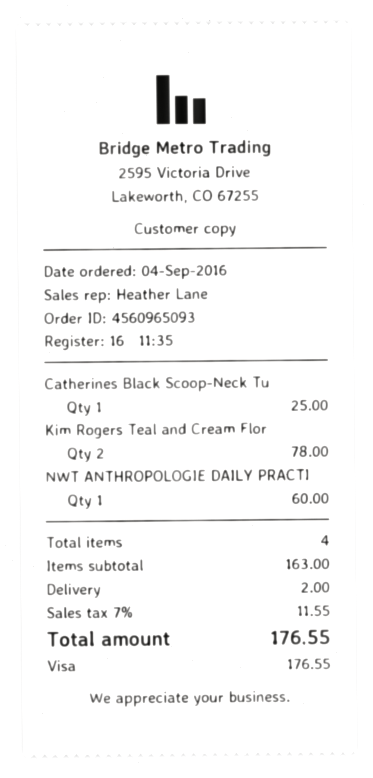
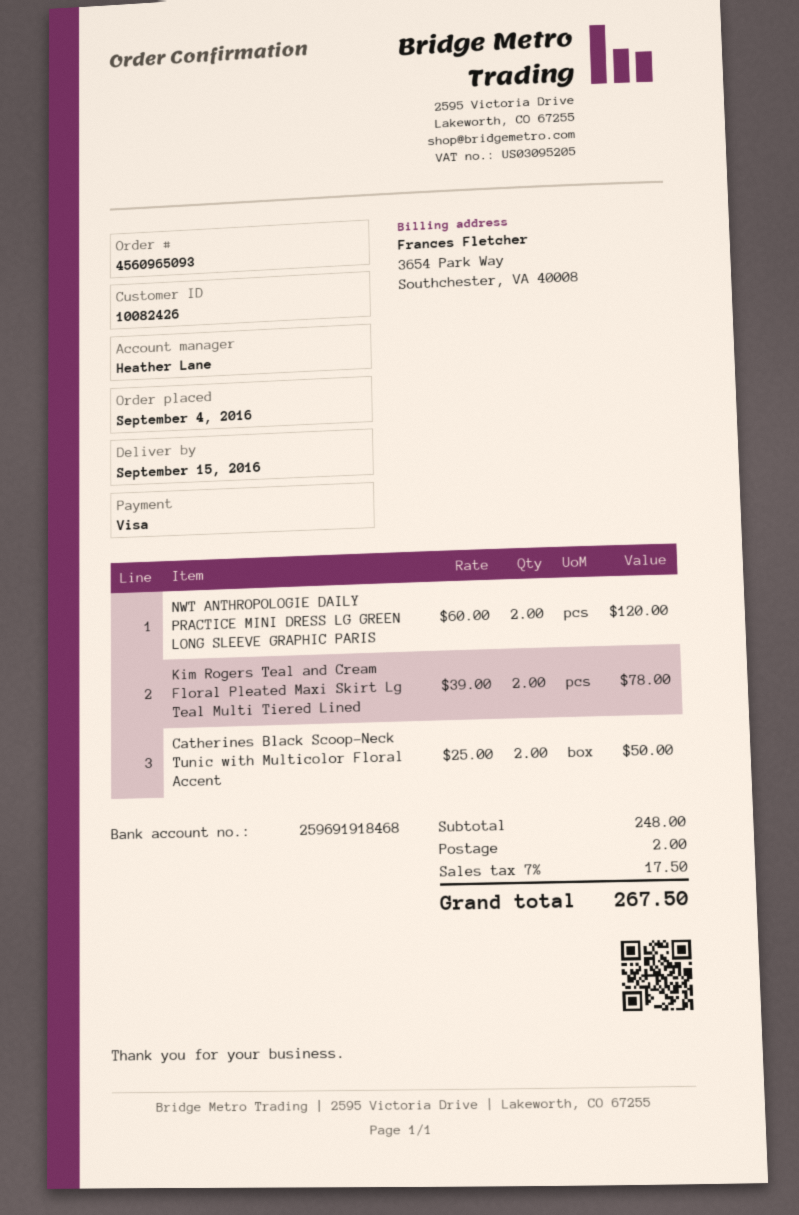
Catherines Black Scoop-Neck Tu: 1 for 25.00 -> 2 for 50.00
NWT ANTHROPOLOGIE DAILY PRACTI: 1 for 60.00 -> 2 for 120.00
subtotal: 163.00 -> 248.00
tax: 7% = 11.55 -> 7% = 17.50
total: 176.55 -> 267.50

